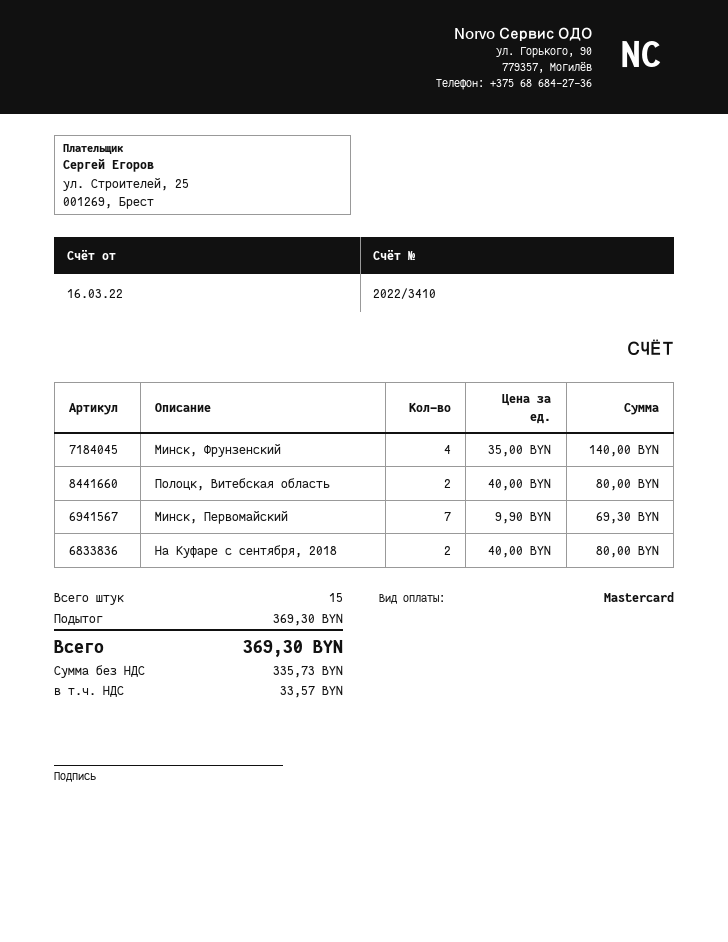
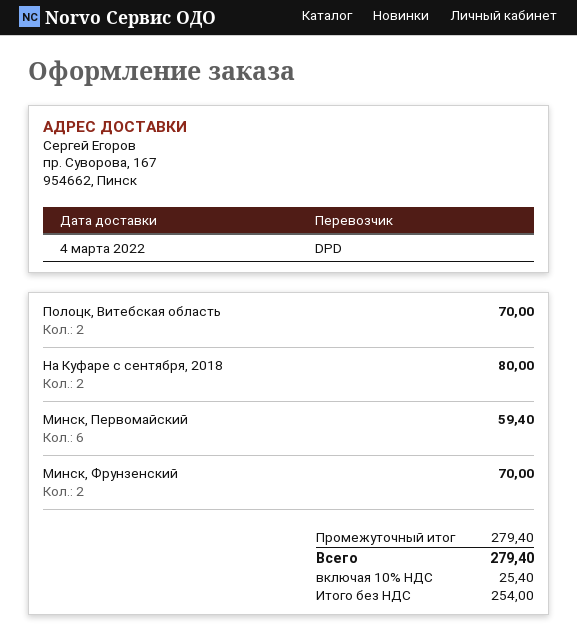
Минск, Фрунзенский: 4 for 140.00 -> 2 for 70.00
Полоцк, Витебская область: 2 for 80.00 -> 2 for 70.00
Минск, Первомайский: 7 for 69.30 -> 6 for 59.40
subtotal: 369.30 -> 279.40
net: 335.73 -> 254.00
tax: 33.57 -> 25.40
total: 369.30 -> 279.40

